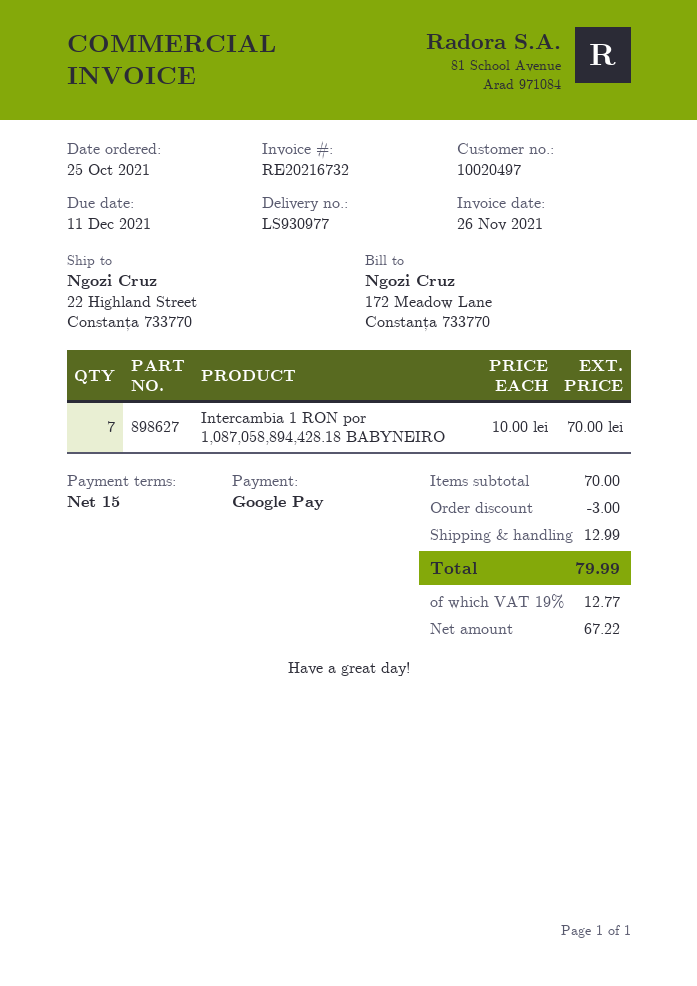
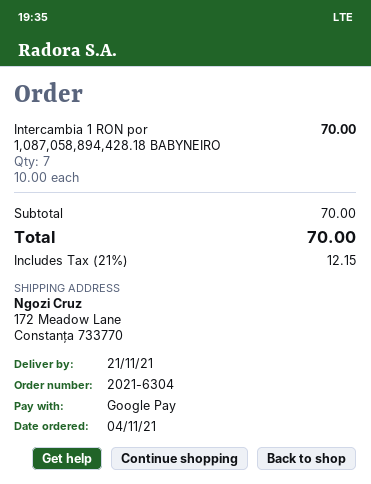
order date: 2021-10-25 -> 2021-11-04
ship to: 22 Highland Street, Constanța 733770 -> 172 Meadow Lane, Constanța 733770
discount: 3.00 -> none
shipping: 12.99 -> none
tax: 19% = 12.77 -> 21% = 12.15
total: 79.99 -> 70.00

